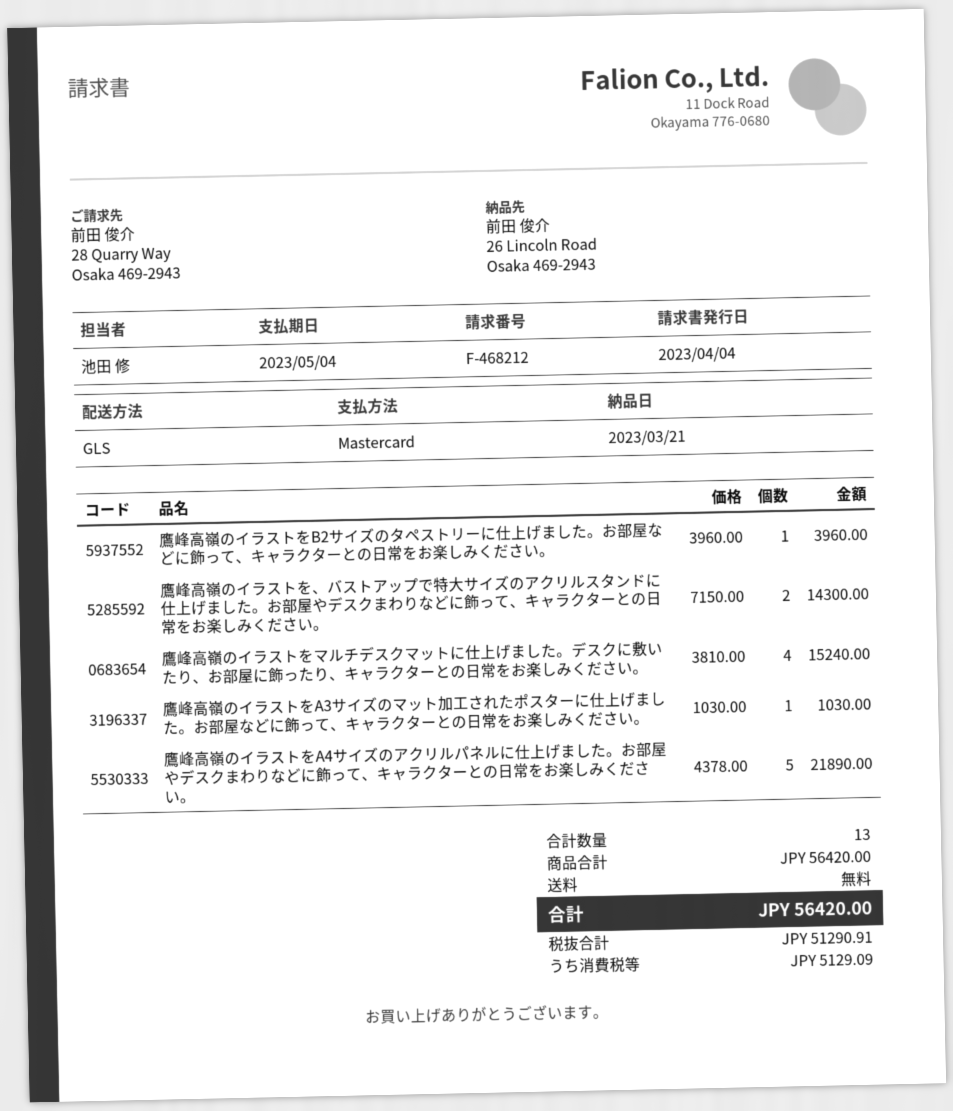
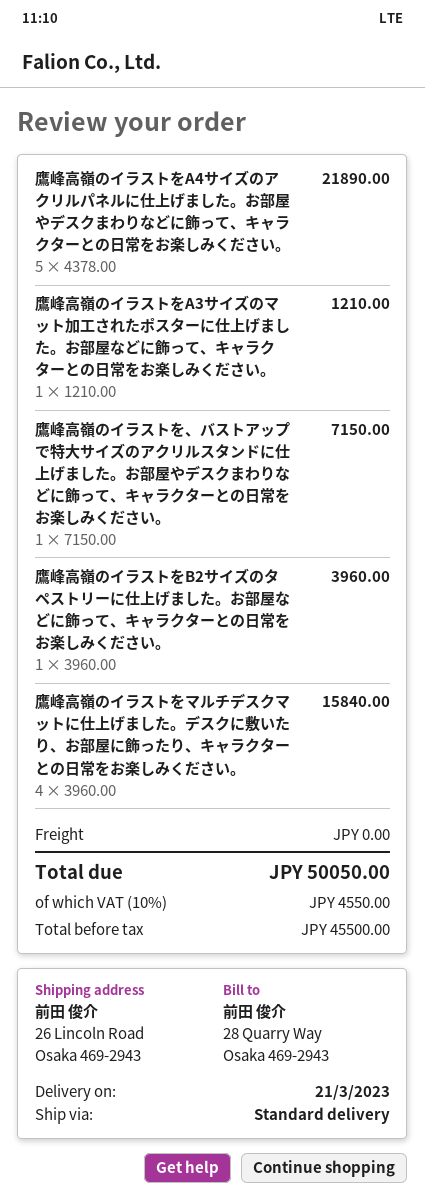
shipping method: GLS -> standard
鷹峰高嶺のイラストを、バストアップで特大サイズのアクリルスタンドに仕上げました。お部屋やデスクまわりなどに飾って、キャラクターとの日常をお楽しみください。: 2 x 7150.00 = 14300.00 -> 1 x 7150.00 = 7150.00
鷹峰高嶺のイラストをマルチデスクマットに仕上げました。デスクに敷いたり、お部屋に飾ったり、キャラクターとの日常をお楽しみください。: 4 x 3810.00 = 15240.00 -> 4 x 3960.00 = 15840.00
鷹峰高嶺のイラストをA3サイズのマット加工されたポスターに仕上げました。お部屋などに飾って、キャラクターとの日常をお楽しみください。: 1 x 1030.00 = 1030.00 -> 1 x 1210.00 = 1210.00
net: 51290.91 -> 45500.00
tax: 5129.09 -> 4550.00
total: 56420.00 -> 50050.00

